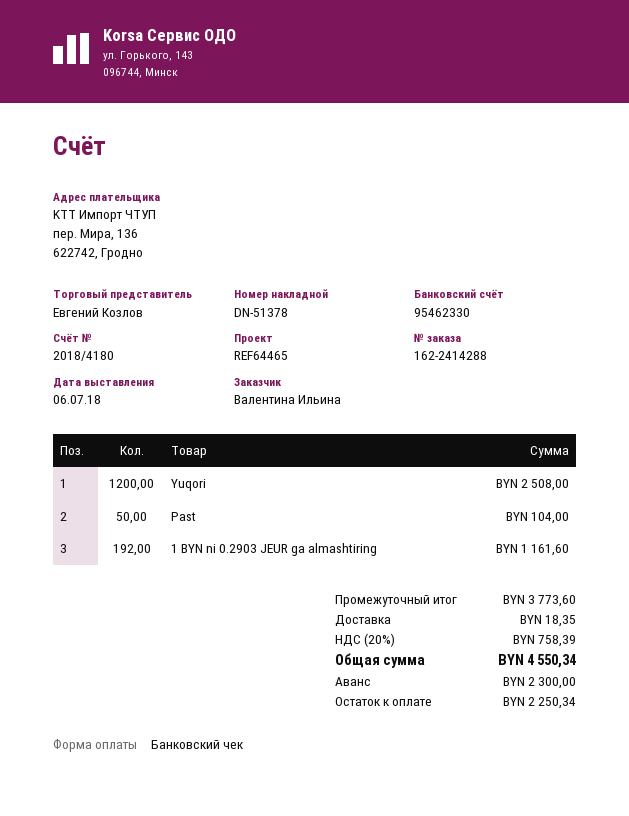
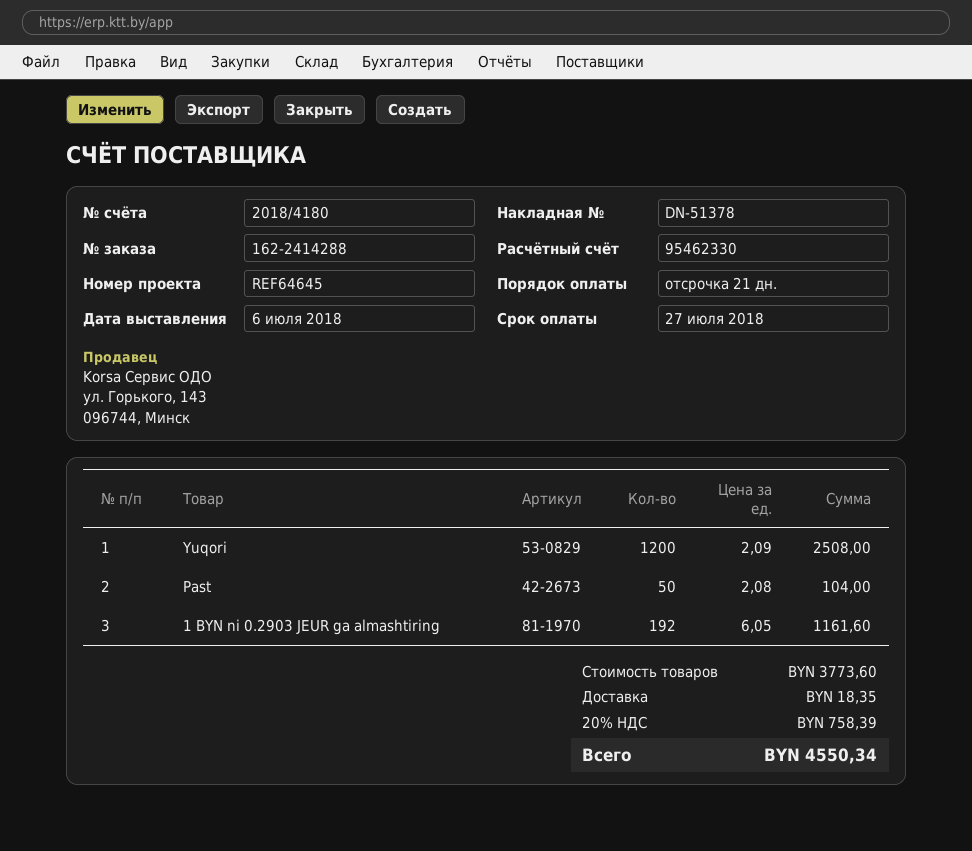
reference: REF64465 -> REF64645

